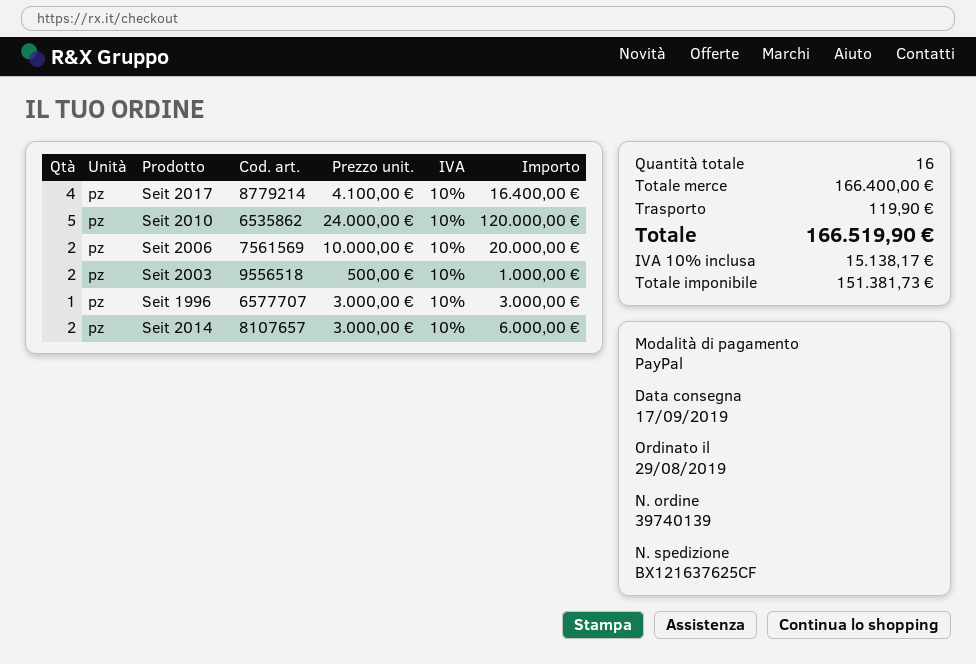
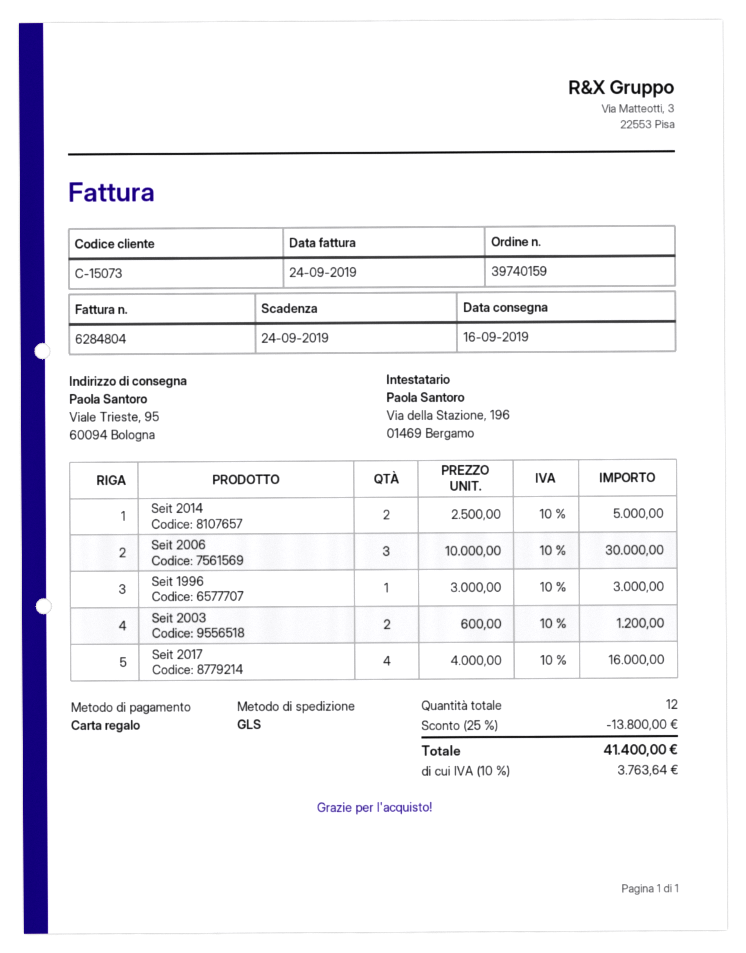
order number: 39740139 -> 39740159
delivery date: 2019-09-17 -> 2019-09-16
payment method: PayPal -> gift card
Seit 2017: 4 x 4100.00 = 16400.00 -> 4 x 4000.00 = 16000.00
Seit 2010: 5 x 24000.00 = 120000.00 -> none
Seit 2006: 2 x 10000.00 = 20000.00 -> 3 x 10000.00 = 30000.00
Seit 2003: 2 x 500.00 = 1000.00 -> 2 x 600.00 = 1200.00
Seit 2014: 2 x 3000.00 = 6000.00 -> 2 x 2500.00 = 5000.00
total quantity: 16 -> 12
discount: none -> 25% = 13800.00
shipping: 119.90 -> none
tax: 10% = 15138.17 -> 10% = 3763.64
total: 166519.90 -> 41400.00

